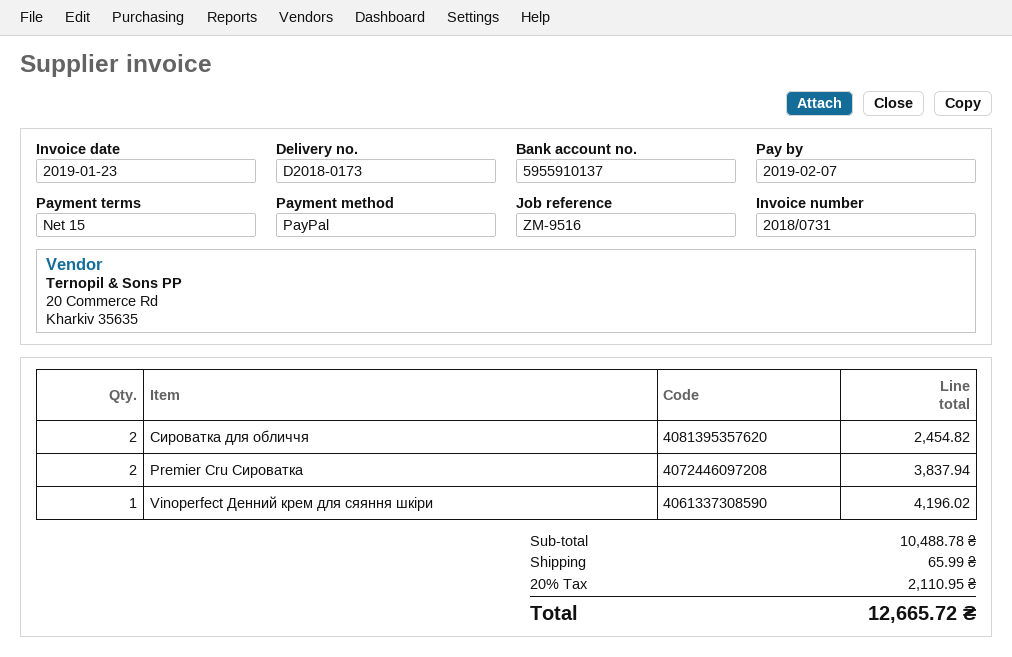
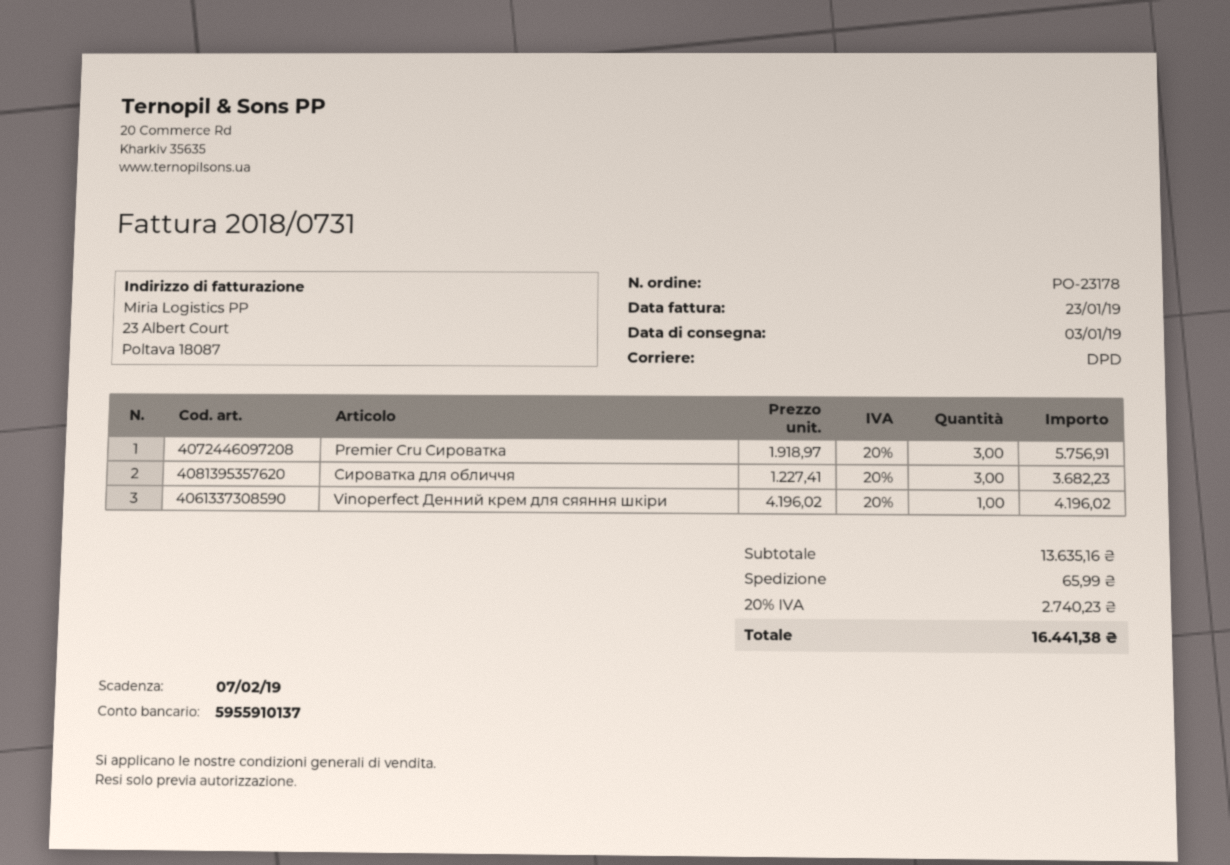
Сироватка для обличчя: 2 for 2454.82 -> 3 for 3682.23
Premier Cru Сироватка: 2 for 3837.94 -> 3 for 5756.91
subtotal: 10488.78 -> 13635.16
tax: 20% = 2110.95 -> 20% = 2740.23
total: 12665.72 -> 16441.38

